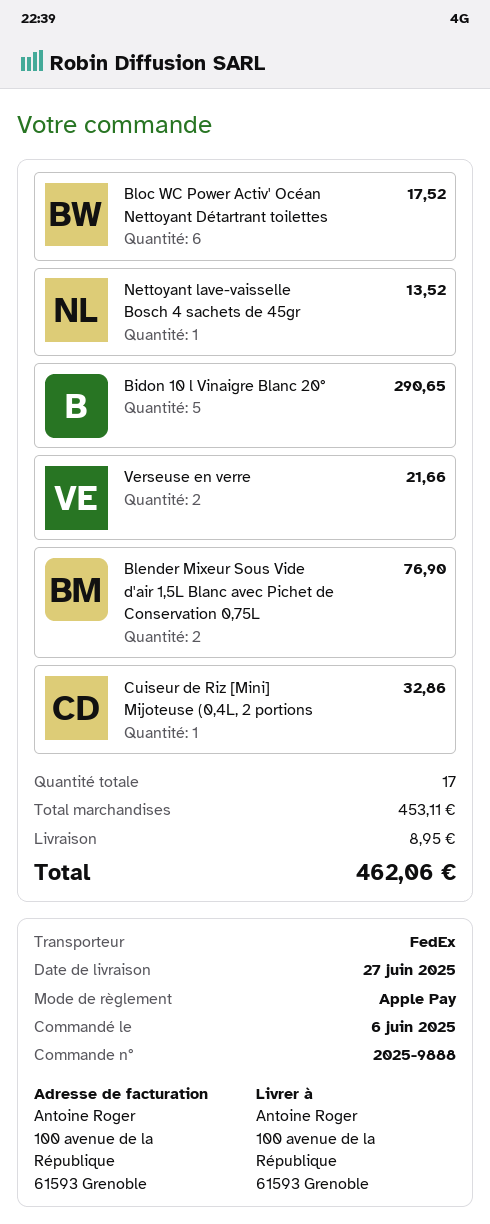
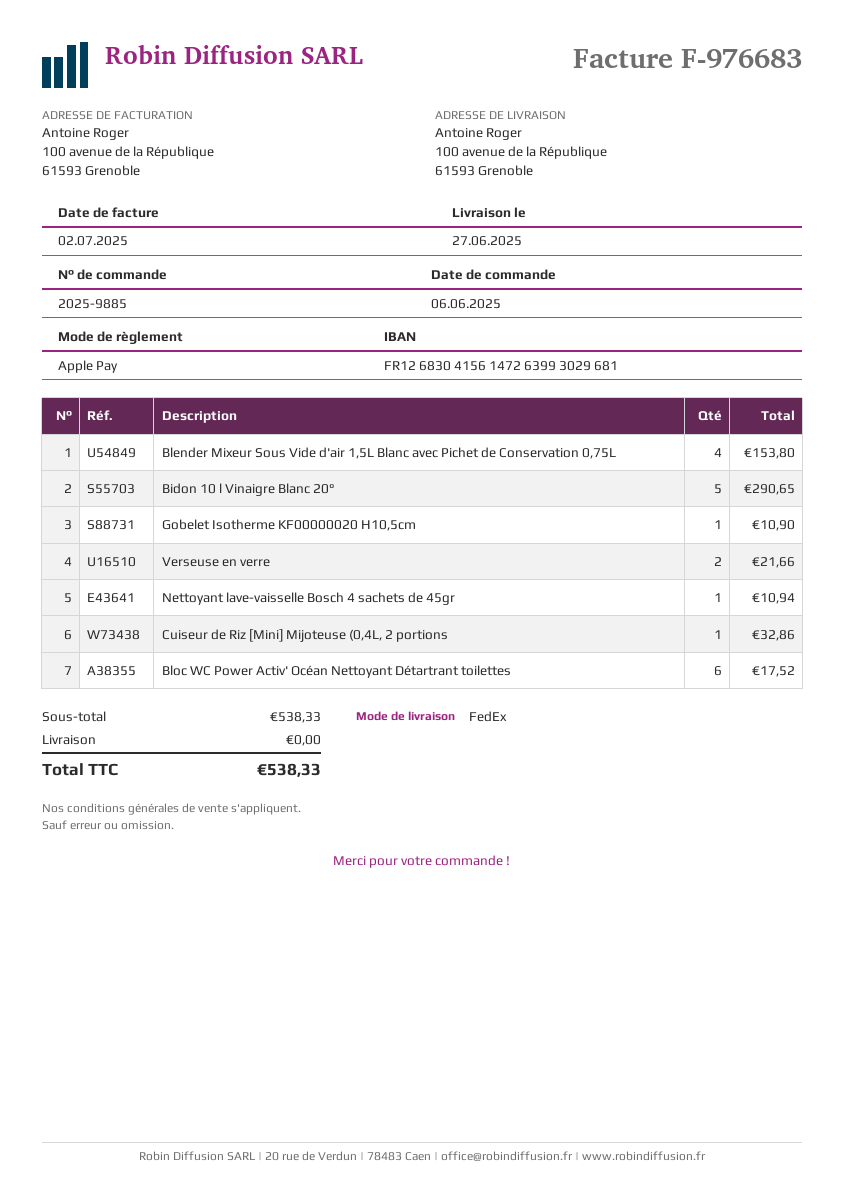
order number: 2025-9888 -> 2025-9885
Nettoyant lave-vaisselle Bosch 4 sachets de 45gr: 1 for 13.52 -> 1 for 10.94
Blender Mixeur Sous Vide d'air 1,5L Blanc avec Pichet de Conservation 0,75L: 2 for 76.90 -> 4 for 153.80
Gobelet Isotherme KF00000020 H10,5cm: none -> 1 for 10.90
subtotal: 453.11 -> 538.33
shipping: 8.95 -> 0.00
total: 462.06 -> 538.33

